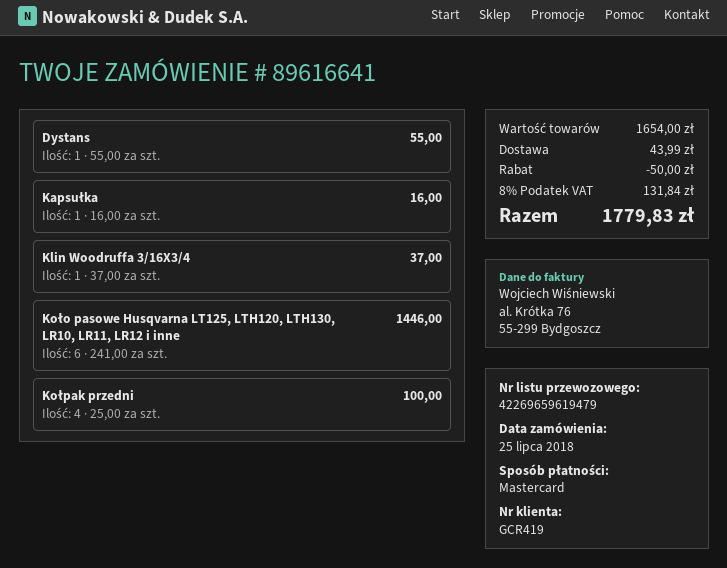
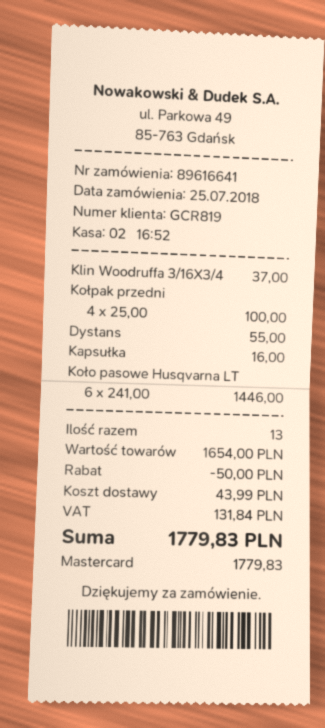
customer number: GCR419 -> GCR819

